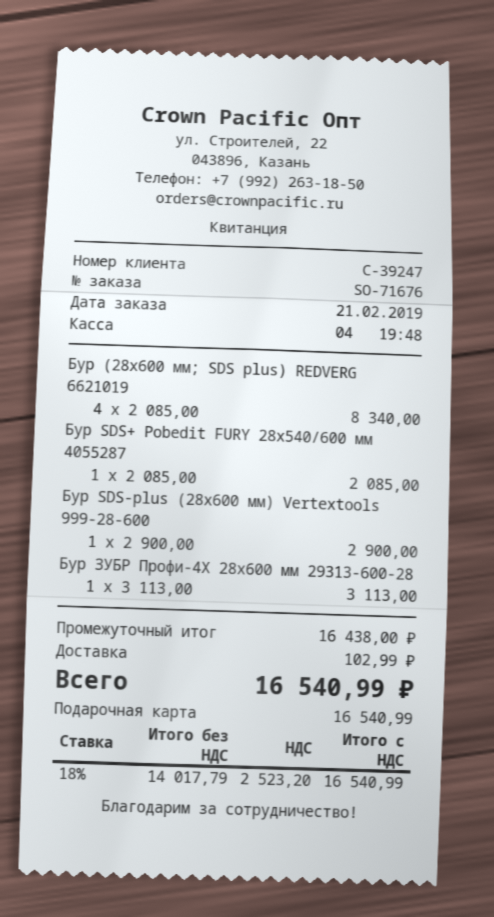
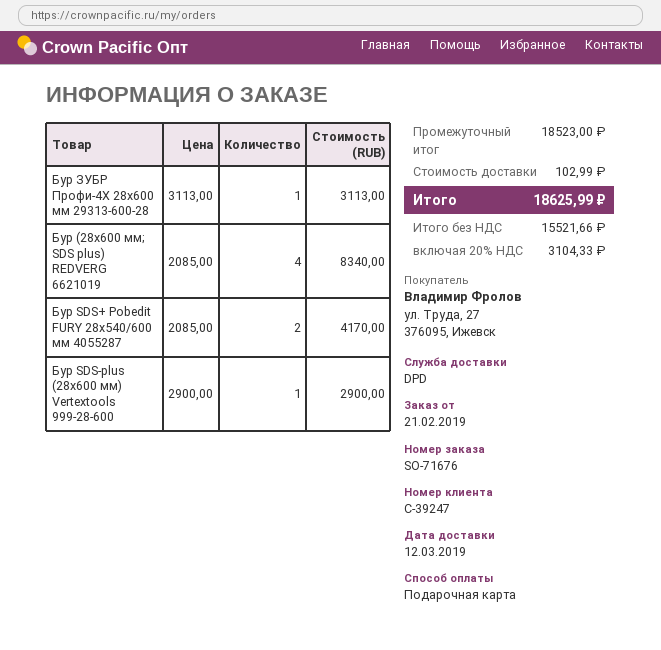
Бур SDS+ Pobedit FURY 28x540/600 мм 4055287: 1 x 2085.00 = 2085.00 -> 2 x 2085.00 = 4170.00
subtotal: 16438.00 -> 18523.00
net: 14017.79 -> 15521.66
tax: 18% = 2523.20 -> 20% = 3104.33
total: 16540.99 -> 18625.99

